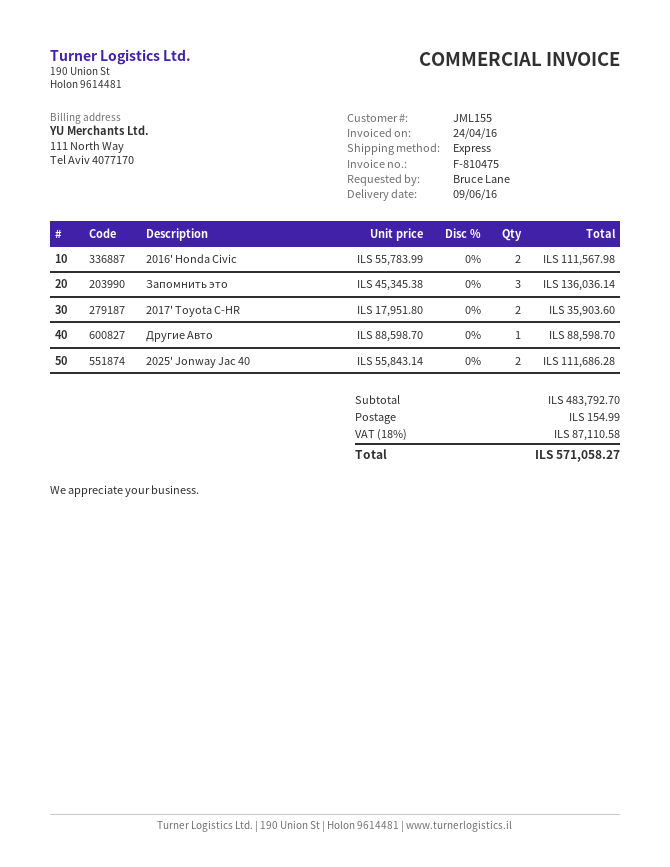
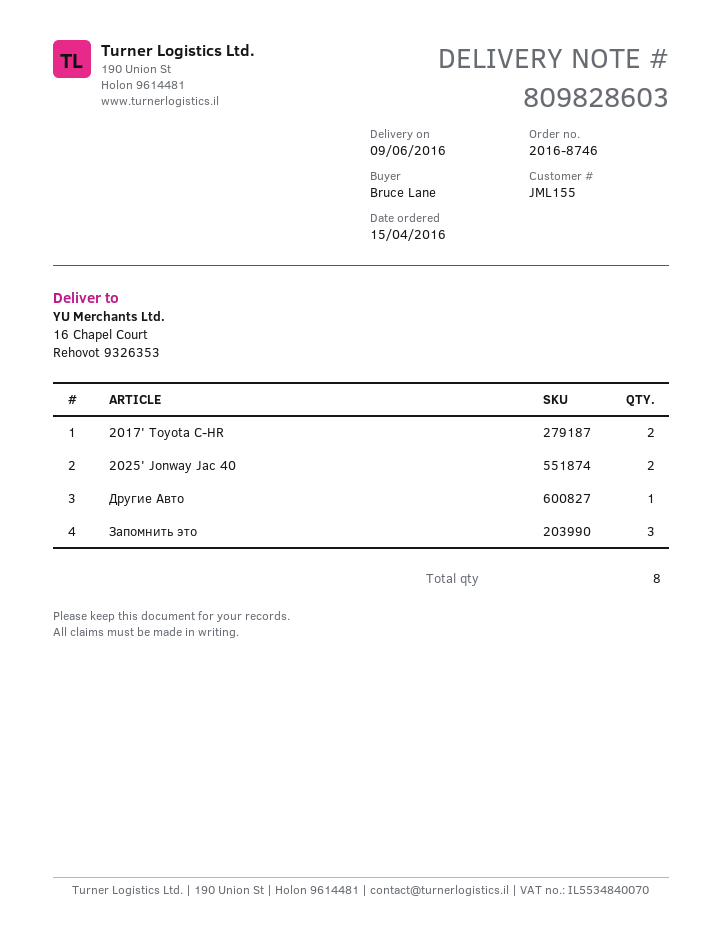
2016' Honda Civic: 2 -> none

